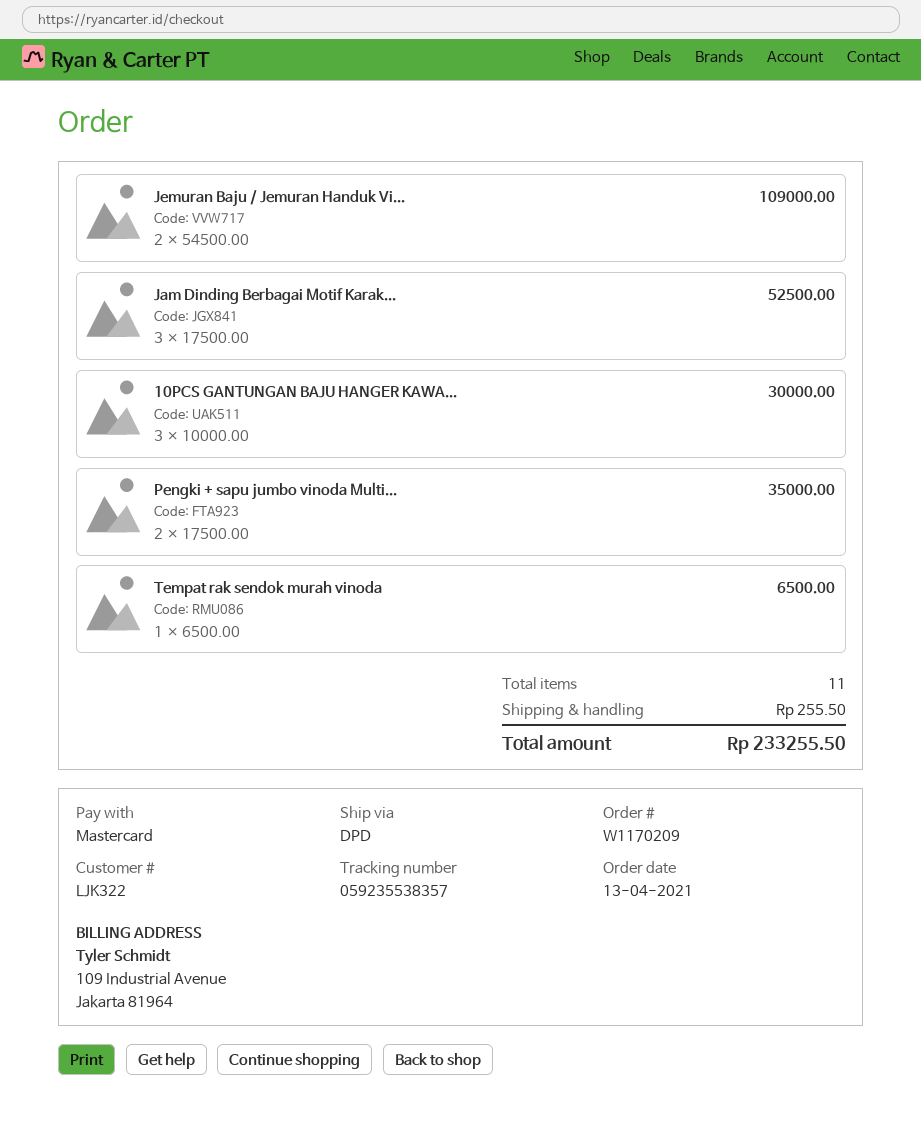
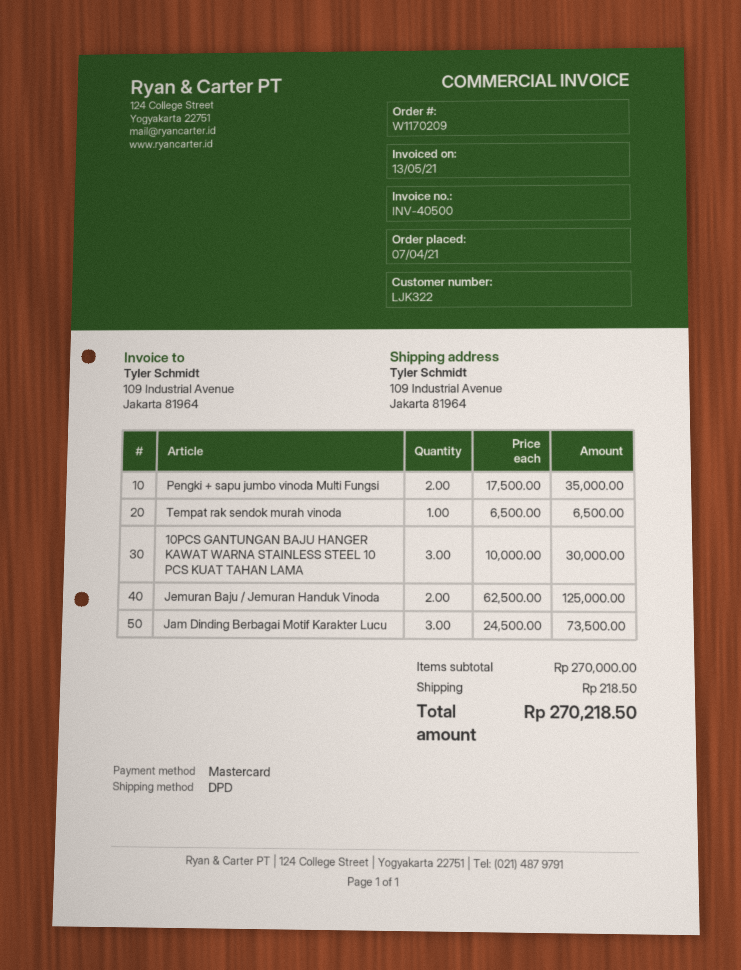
order date: 2021-04-13 -> 2021-04-07
Jemuran Baju / Jemuran Handuk Vi...: 2 x 54500.00 = 109000.00 -> 2 x 62500.00 = 125000.00
Jam Dinding Berbagai Motif Karak...: 3 x 17500.00 = 52500.00 -> 3 x 24500.00 = 73500.00
shipping: 255.50 -> 218.50
total: 233255.50 -> 270218.50

